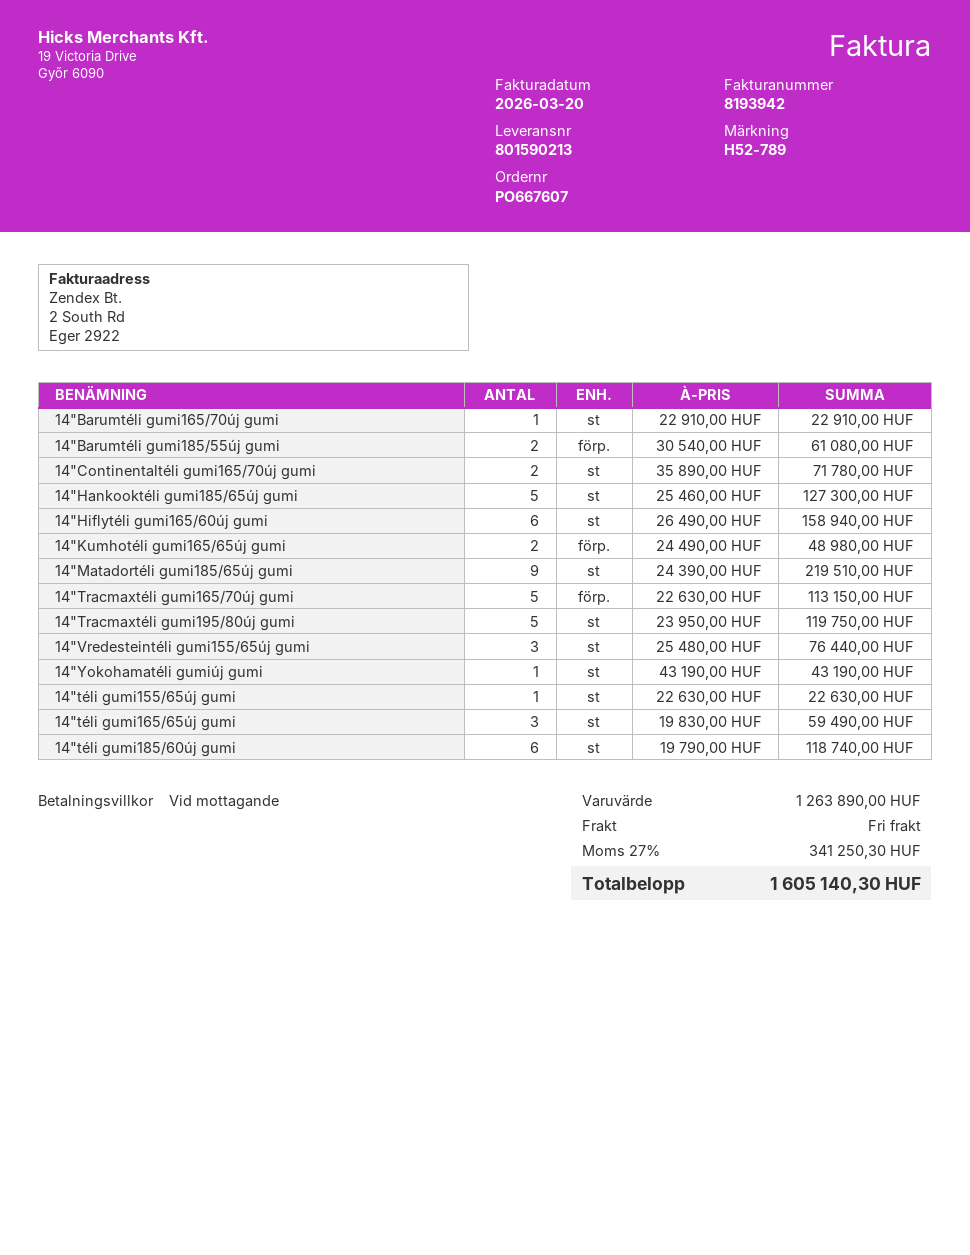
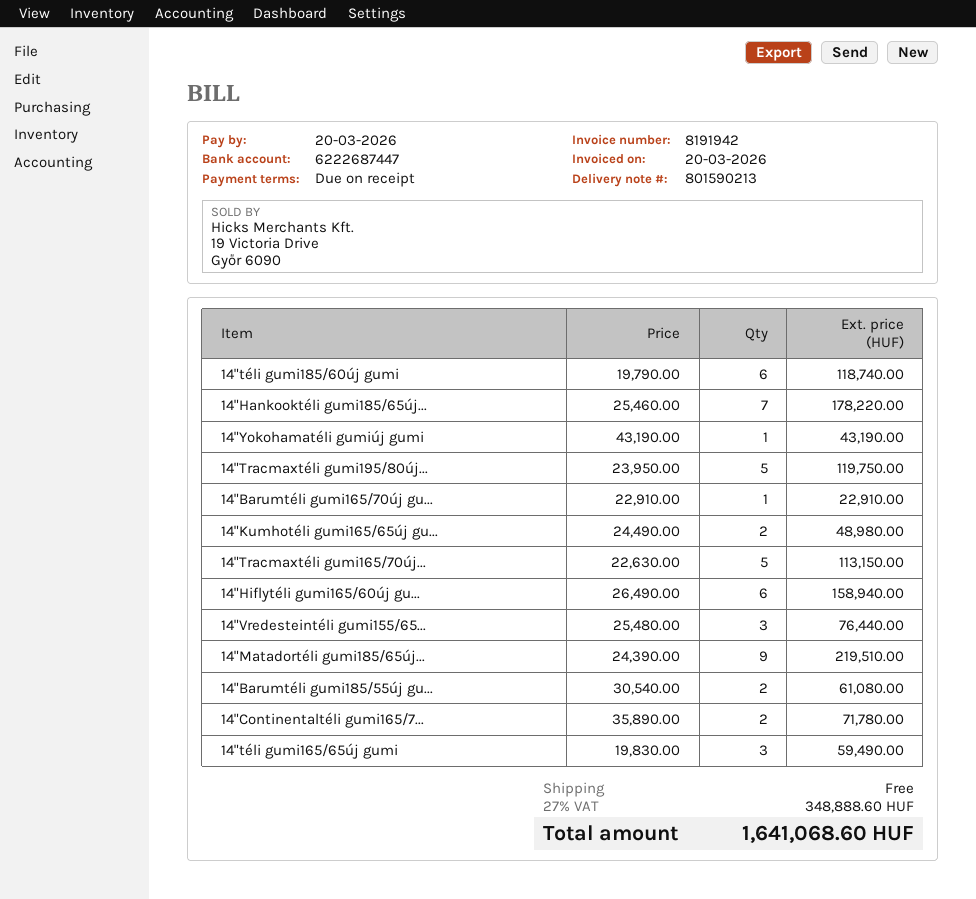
invoice number: 8193942 -> 8191942
14"Hankooktéli gumi185/65új gumi: 5 x 25460.00 = 127300.00 -> 7 x 25460.00 = 178220.00
14"téli gumi155/65új gumi: 1 x 22630.00 = 22630.00 -> none
tax: 27% = 341250.30 -> 27% = 348888.60
total: 1605140.30 -> 1641068.60

